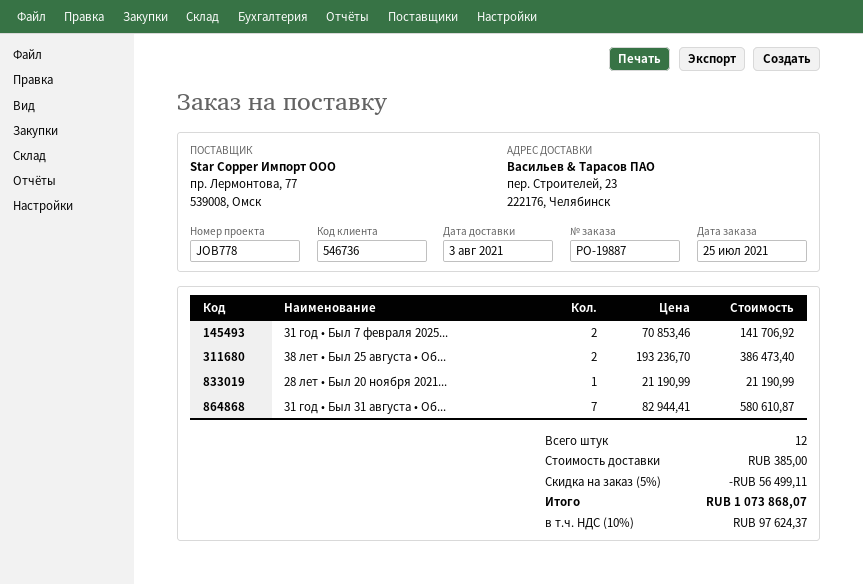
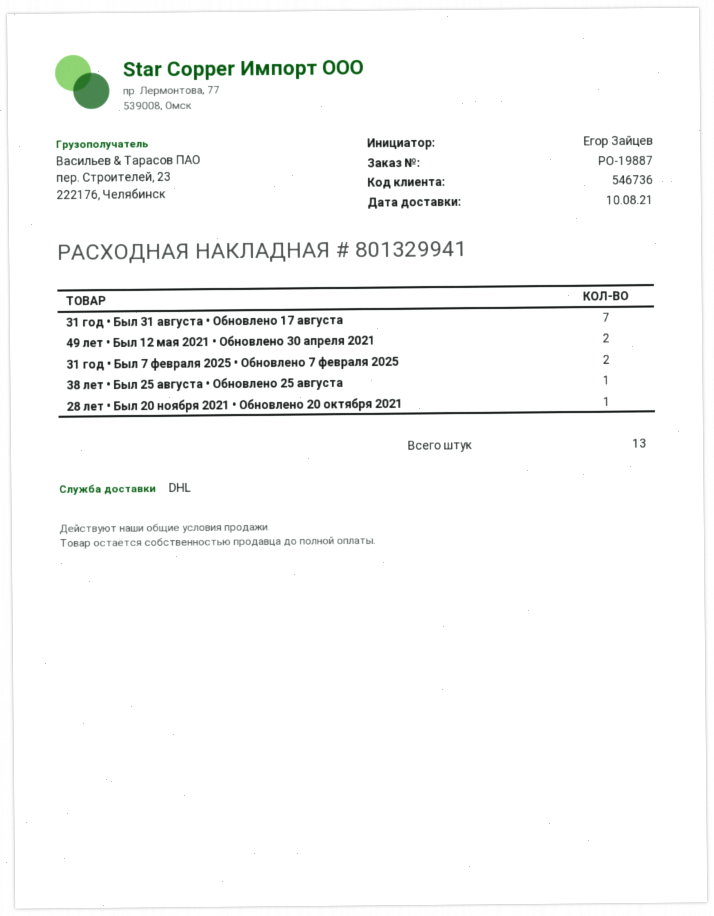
delivery date: 2021-08-03 -> 2021-08-10
38 лет • Был 25 августа • Об...: 2 -> 1
49 лет • Был 12 мая 2021 • Обновлено 30 апреля 2021: none -> 2
total quantity: 12 -> 13

